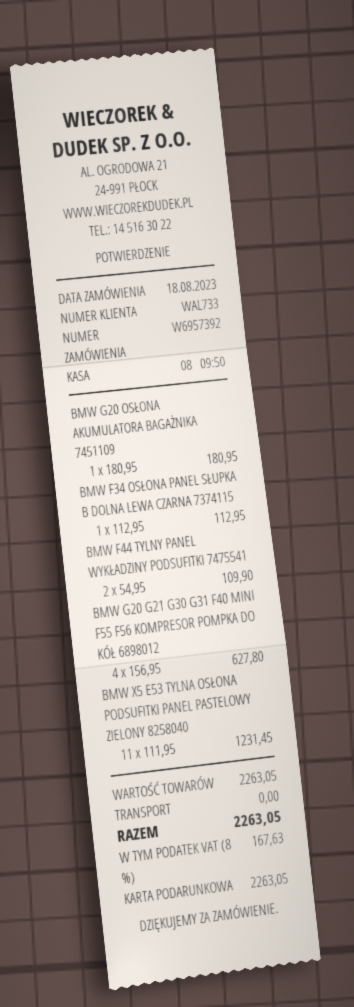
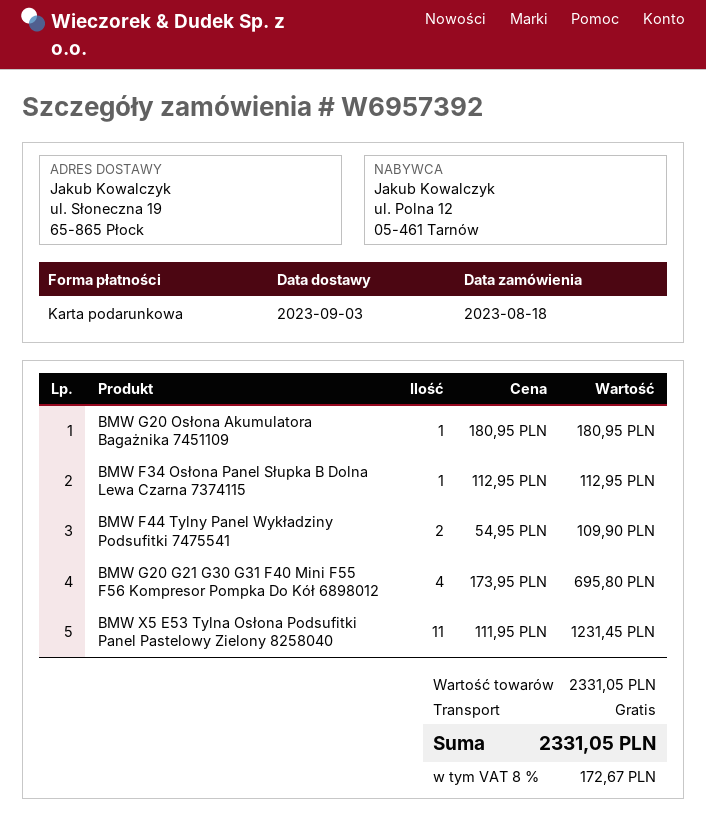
BMW G20 G21 G30 G31 F40 MINI F55 F56 KOMPRESOR POMPKA DO KÓŁ 6898012: 4 x 156.95 = 627.80 -> 4 x 173.95 = 695.80
subtotal: 2263.05 -> 2331.05
tax: 8% = 167.63 -> 8% = 172.67
total: 2263.05 -> 2331.05

